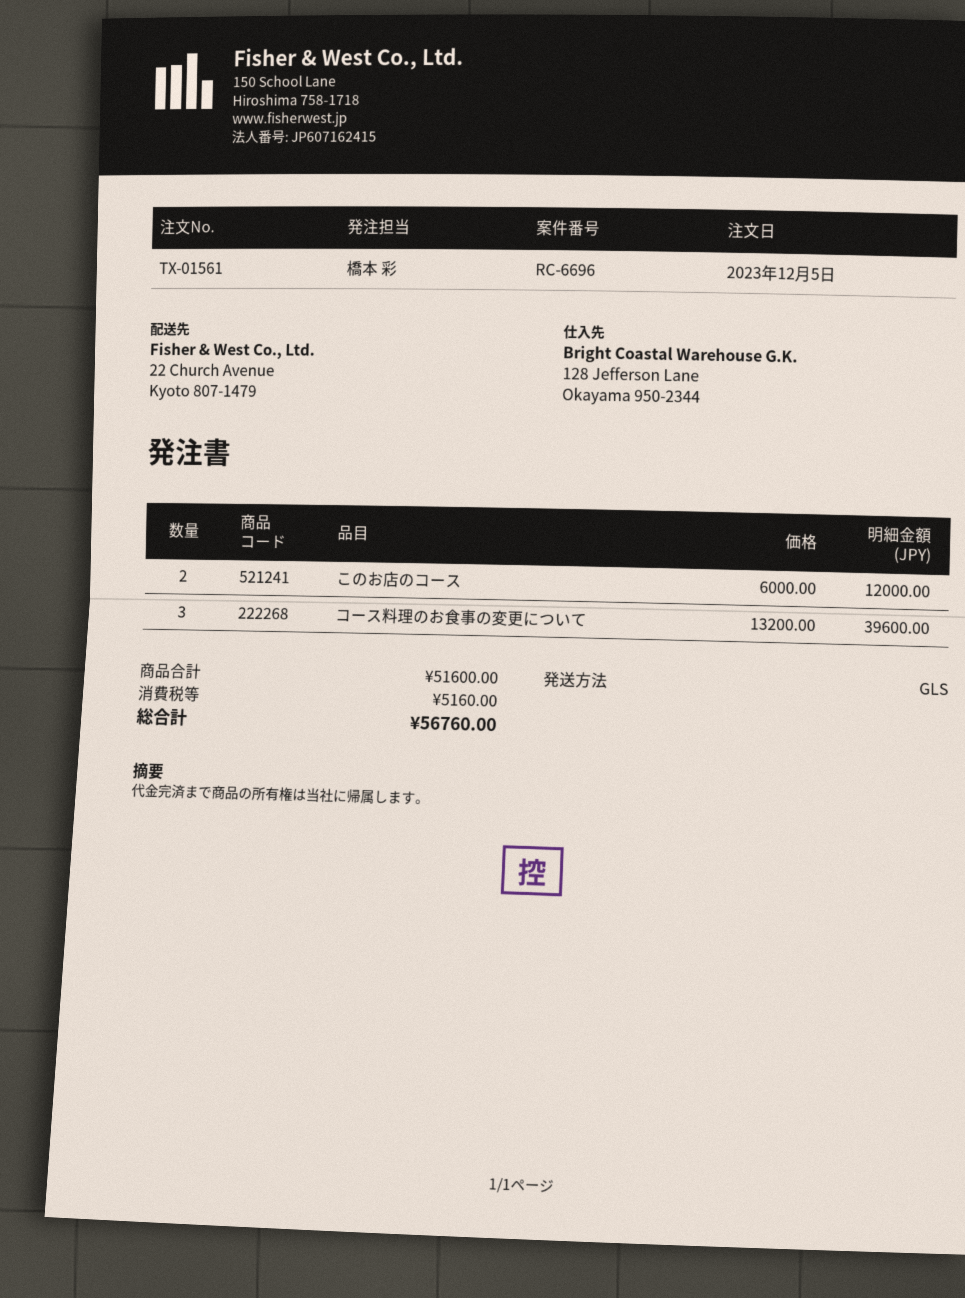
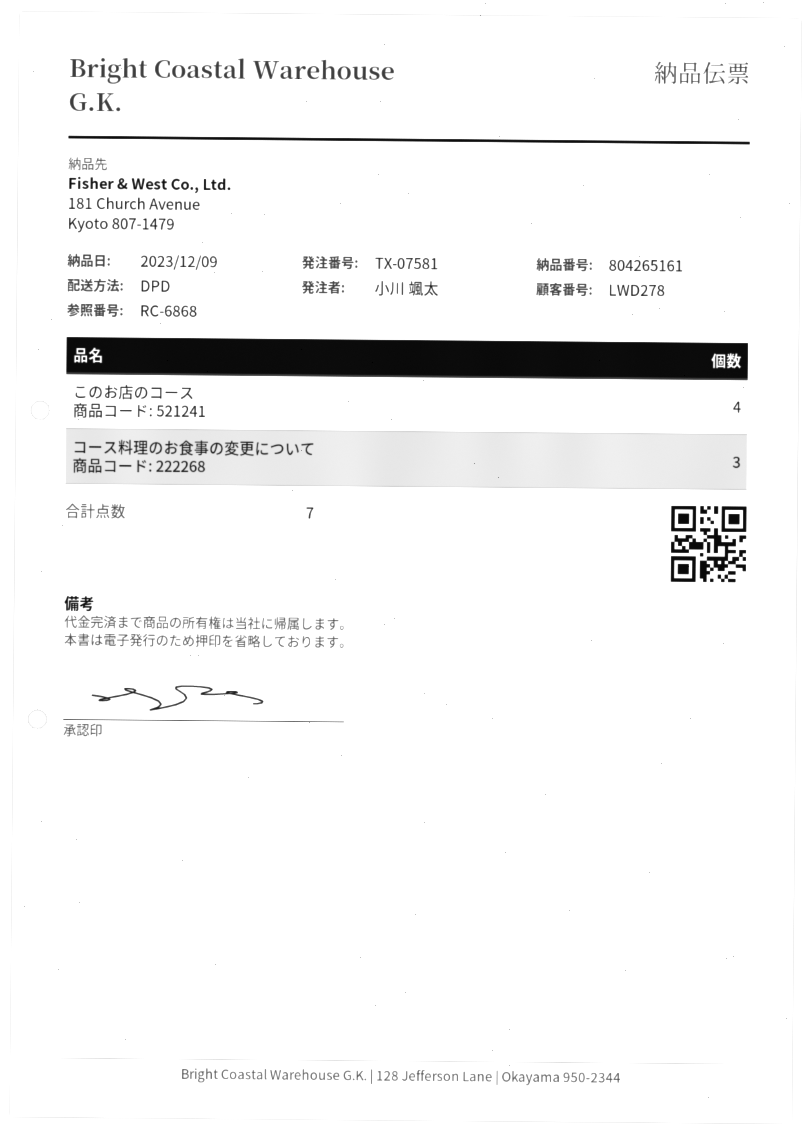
order number: TX-01561 -> TX-07581
reference: RC-6696 -> RC-6868
ordered by: 橋本 彩 -> 小川 颯太
shipping method: GLS -> DPD
ship to: 22 Church Avenue, Kyoto 807-1479 -> 181 Church Avenue, Kyoto 807-1479
このお店のコース: 2 -> 4

